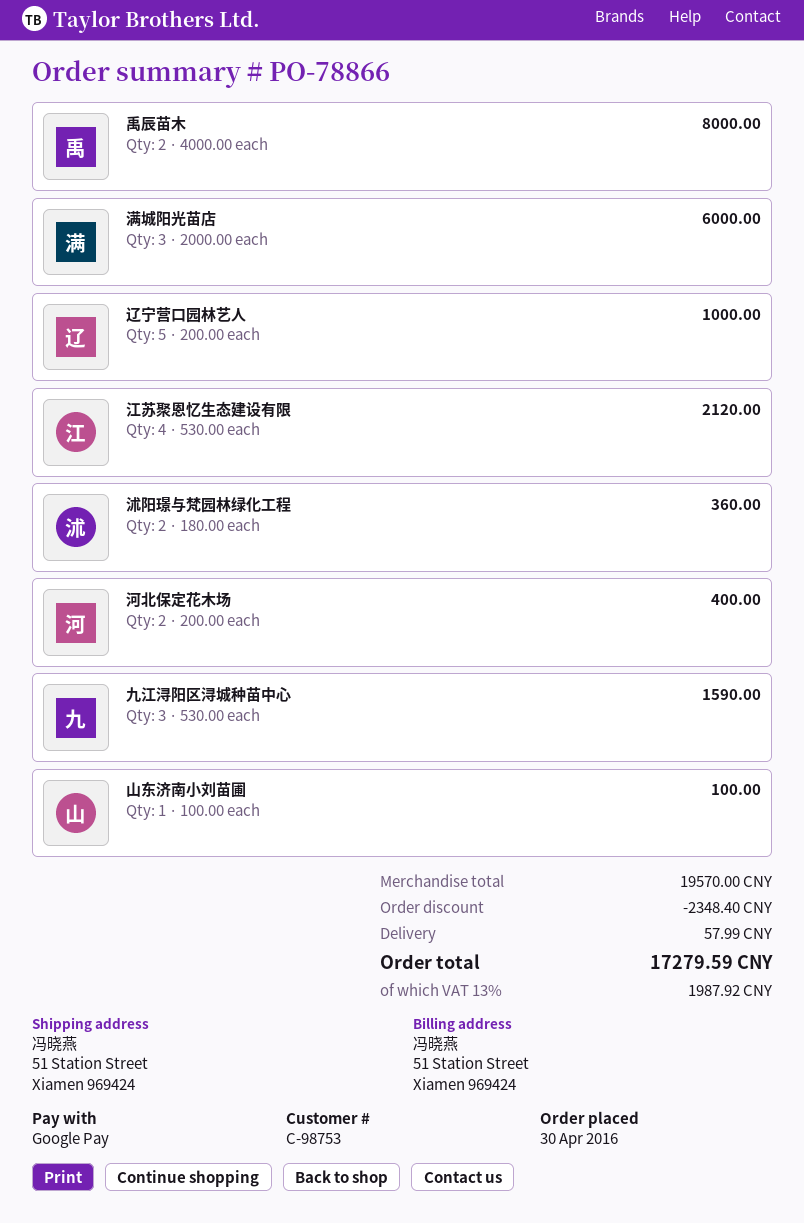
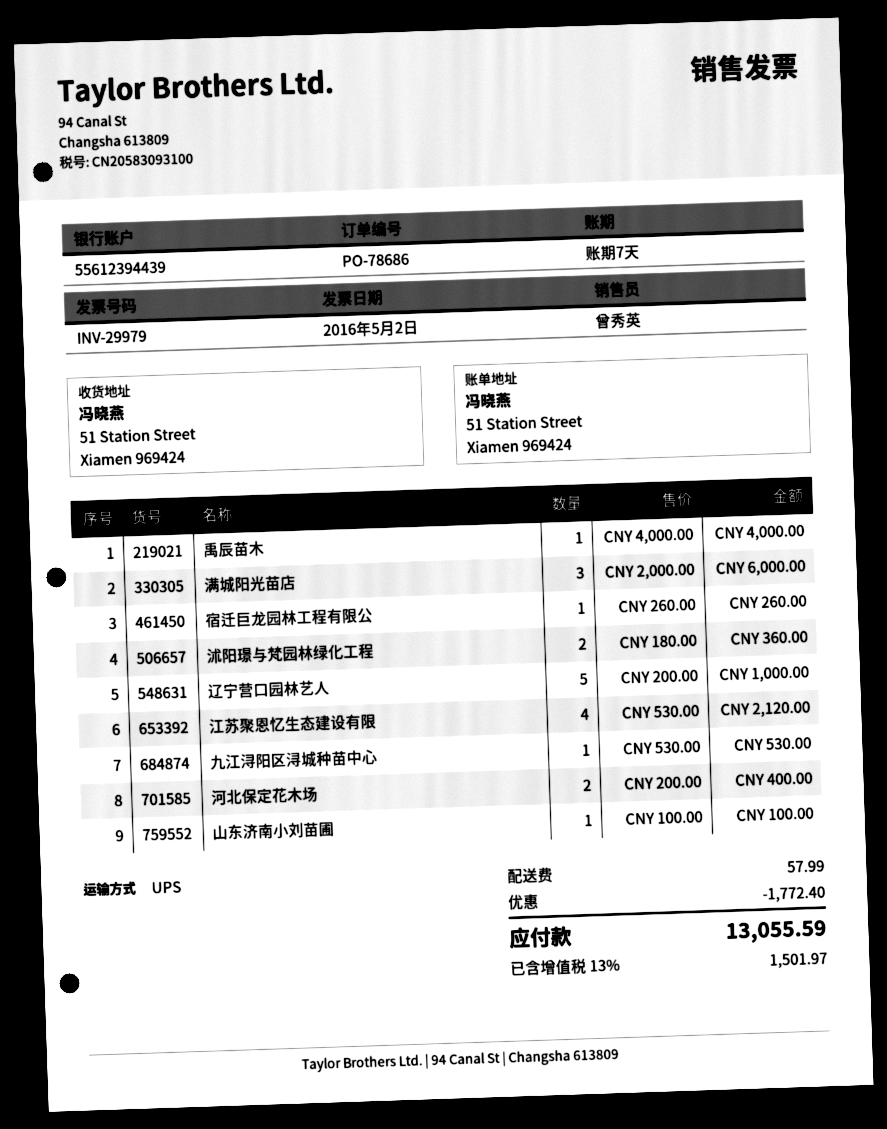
order number: PO-78866 -> PO-78686
禹辰苗木: 2 x 4000.00 = 8000.00 -> 1 x 4000.00 = 4000.00
九江浔阳区浔城种苗中心: 3 x 530.00 = 1590.00 -> 1 x 530.00 = 530.00
宿迁巨龙园林工程有限公: none -> 1 x 260.00 = 260.00
discount: 2348.40 -> 1772.40
tax: 13% = 1987.92 -> 13% = 1501.97
total: 17279.59 -> 13055.59

